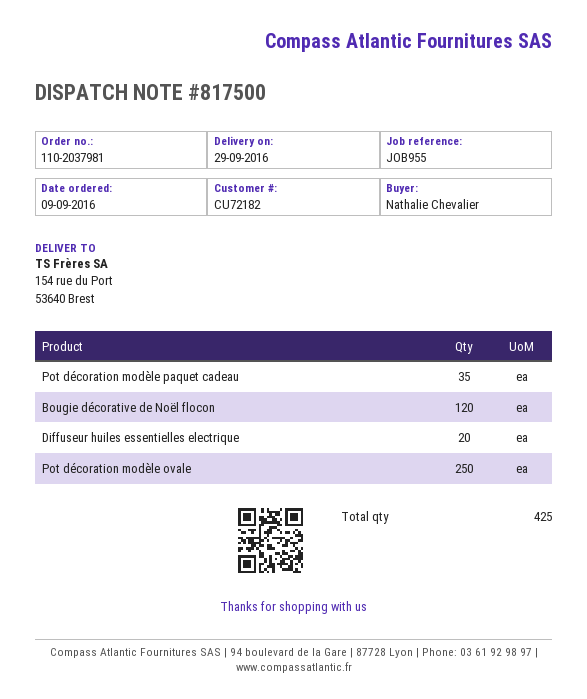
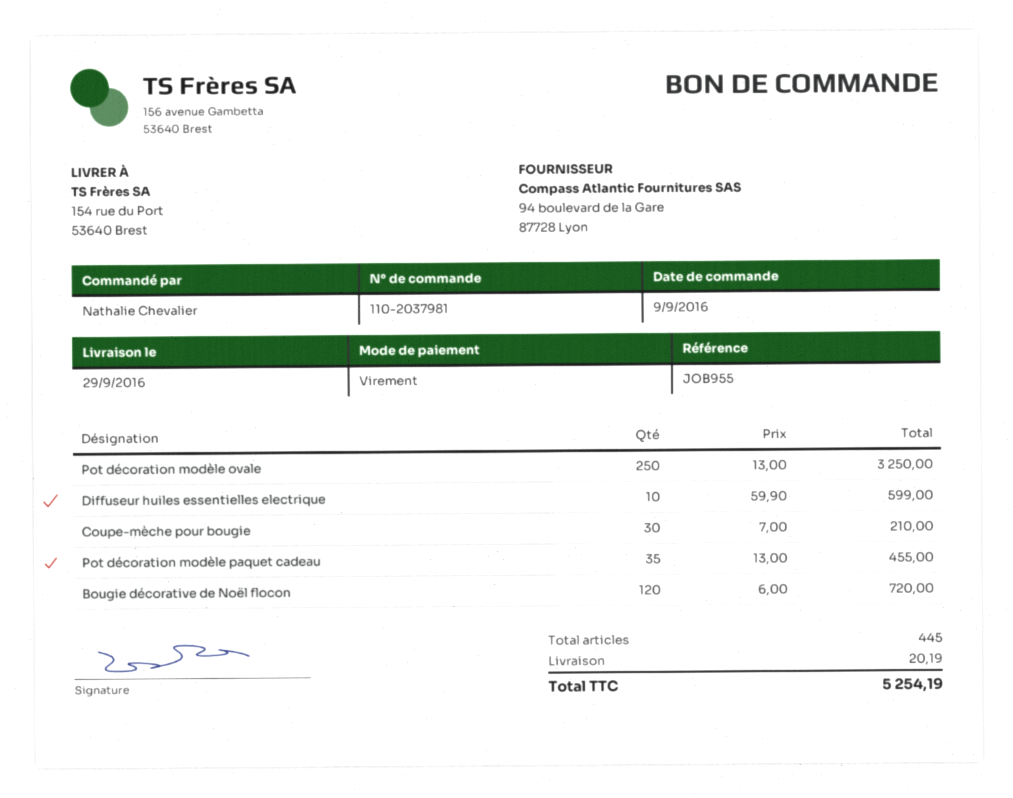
Diffuseur huiles essentielles electrique: 20 -> 10
Coupe-mèche pour bougie: none -> 30
total quantity: 425 -> 445

